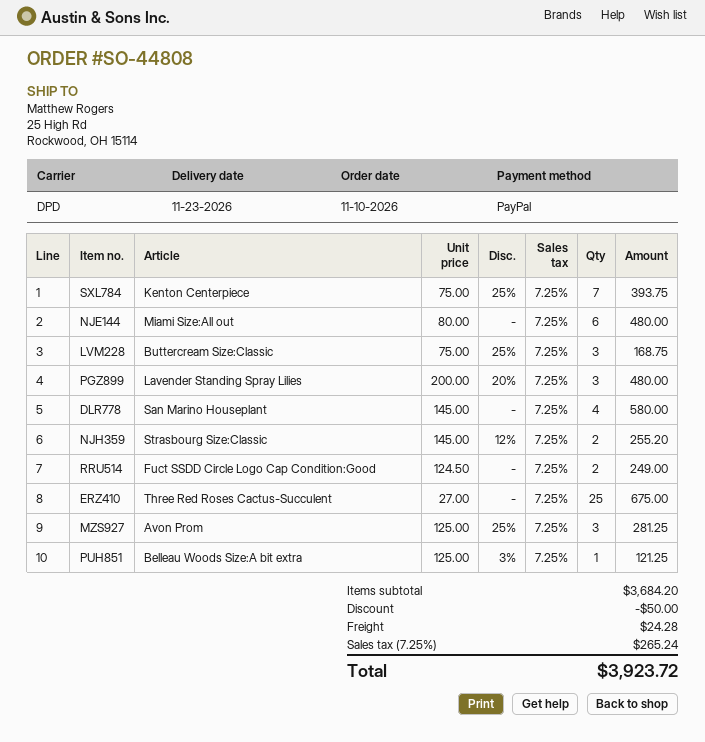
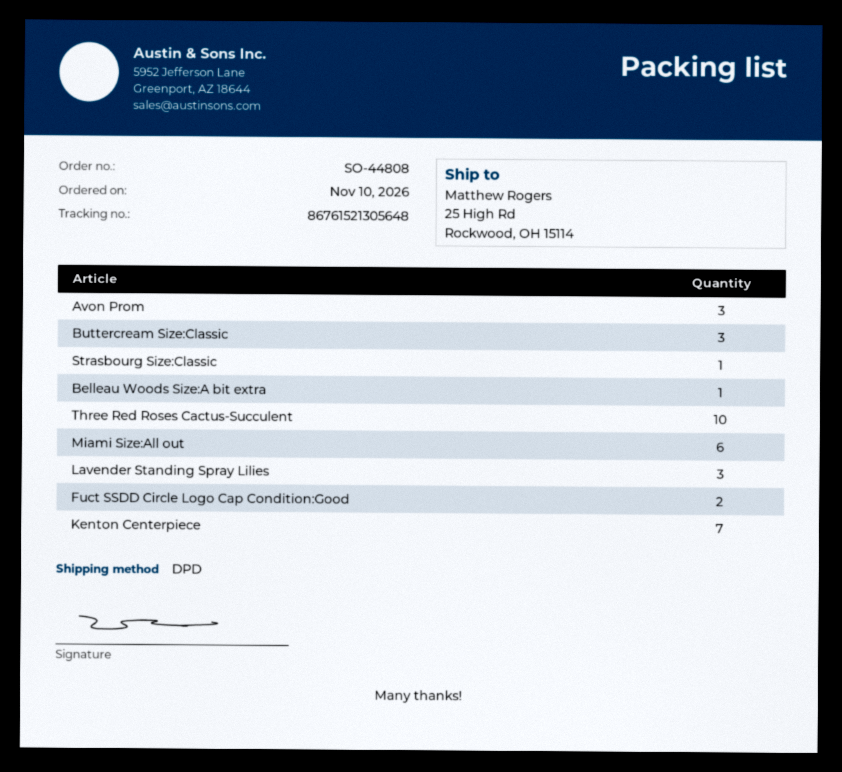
San Marino Houseplant: 4 -> none
Strasbourg Size:Classic: 2 -> 1
Three Red Roses Cactus-Succulent: 25 -> 10

